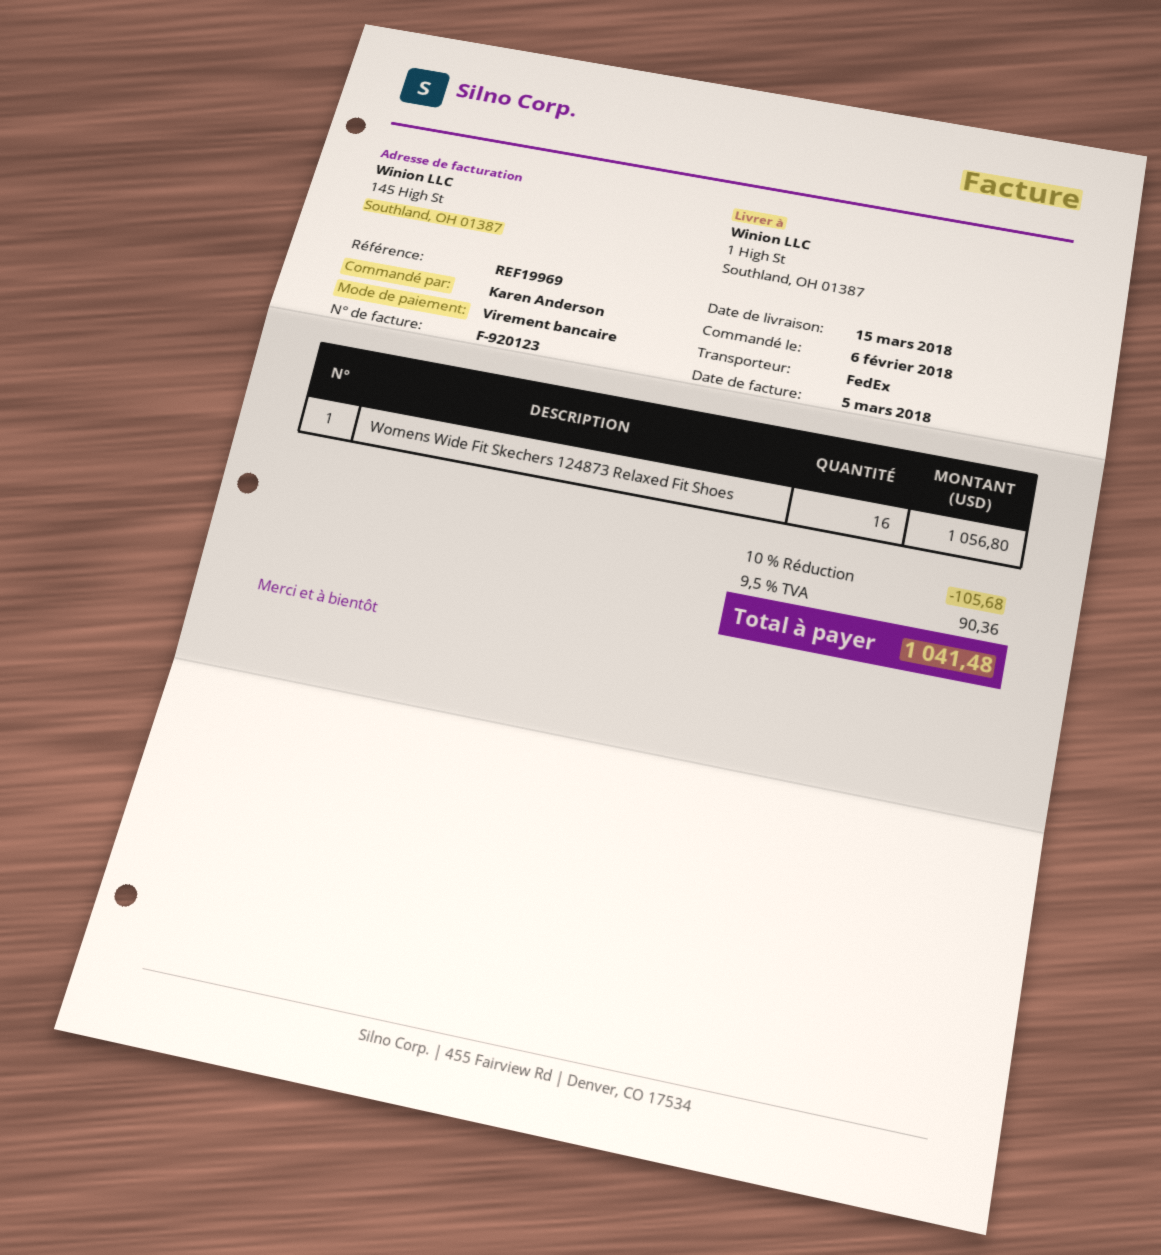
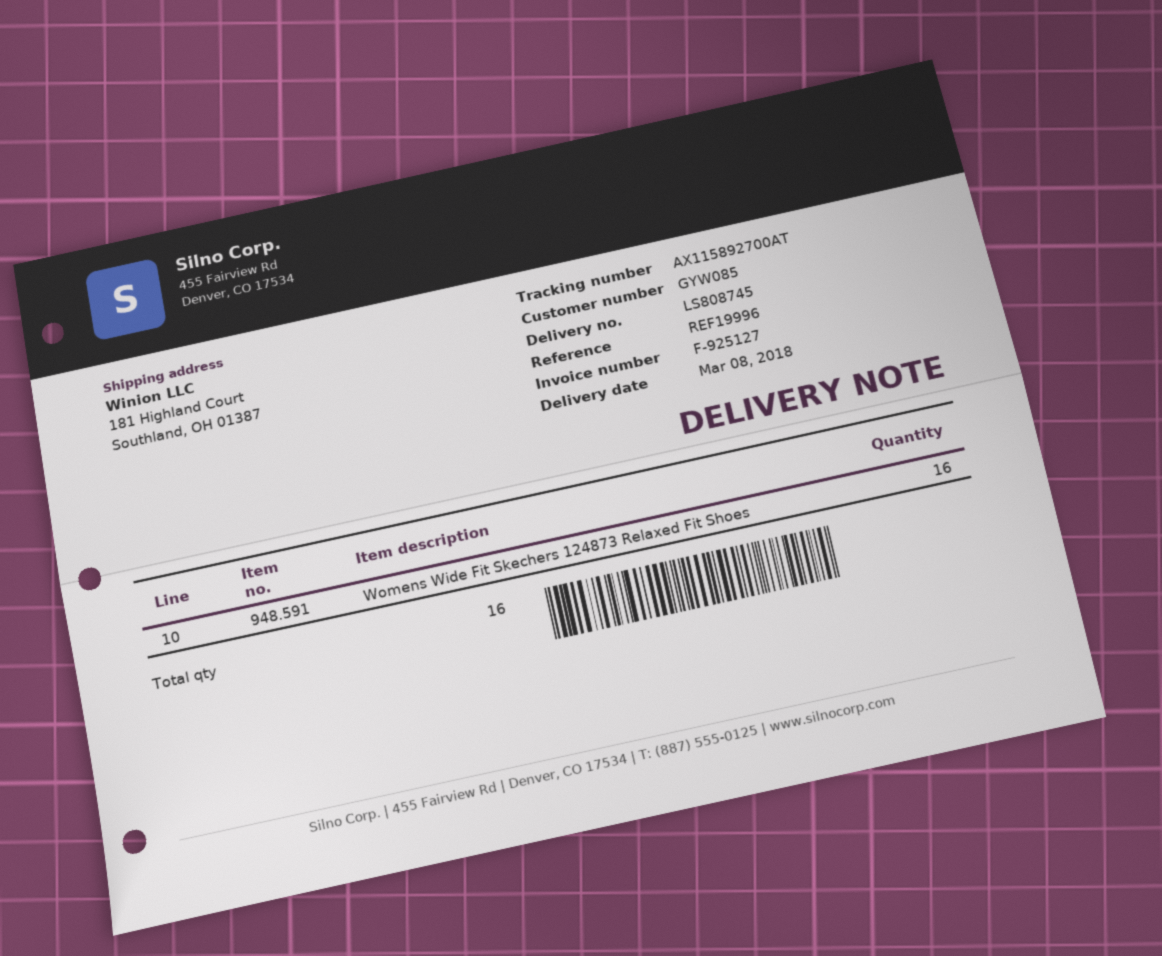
delivery date: 2018-03-15 -> 2018-03-08
invoice number: F-920123 -> F-925127
reference: REF19969 -> REF19996
ship to: 1 High St, Southland, OH 01387 -> 181 Highland Court, Southland, OH 01387

